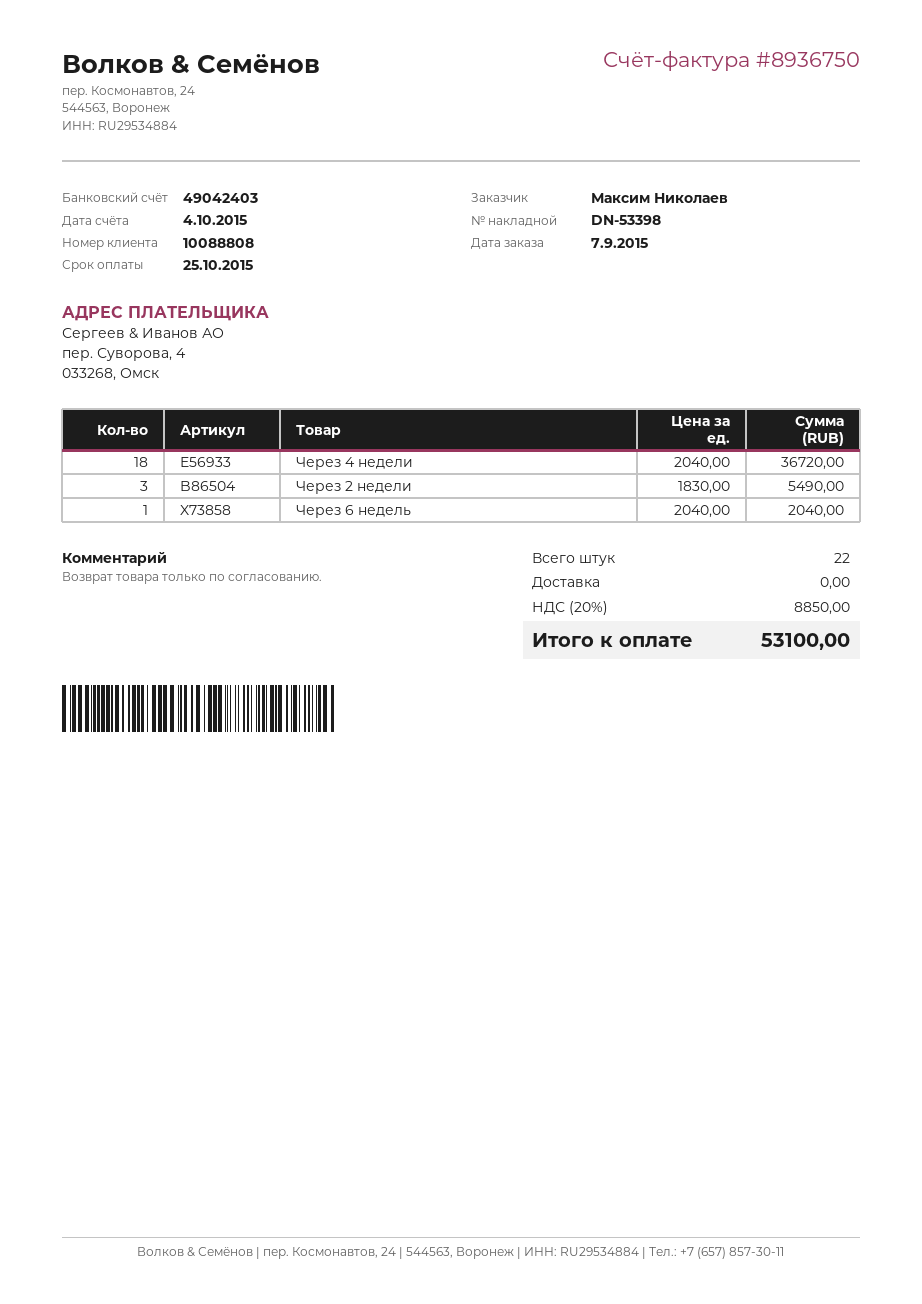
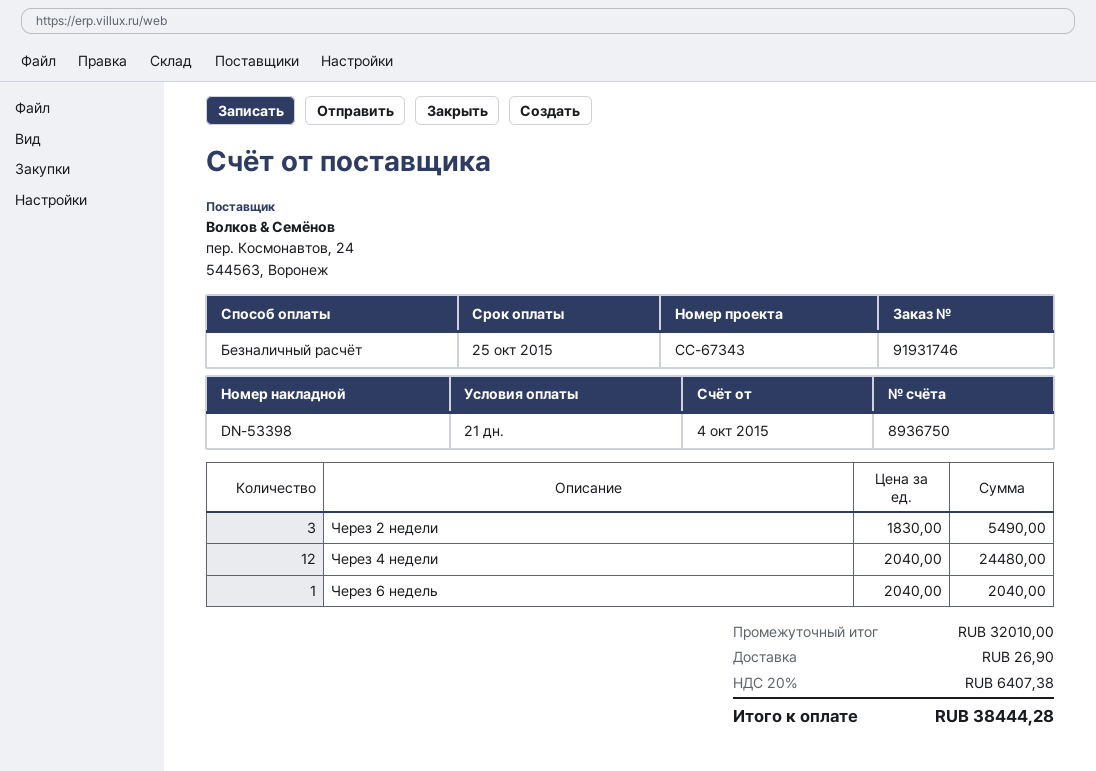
Через 4 недели: 18 x 2040.00 = 36720.00 -> 12 x 2040.00 = 24480.00
shipping: 0.00 -> 26.90
tax: 20% = 8850.00 -> 20% = 6407.38
total: 53100.00 -> 38444.28

